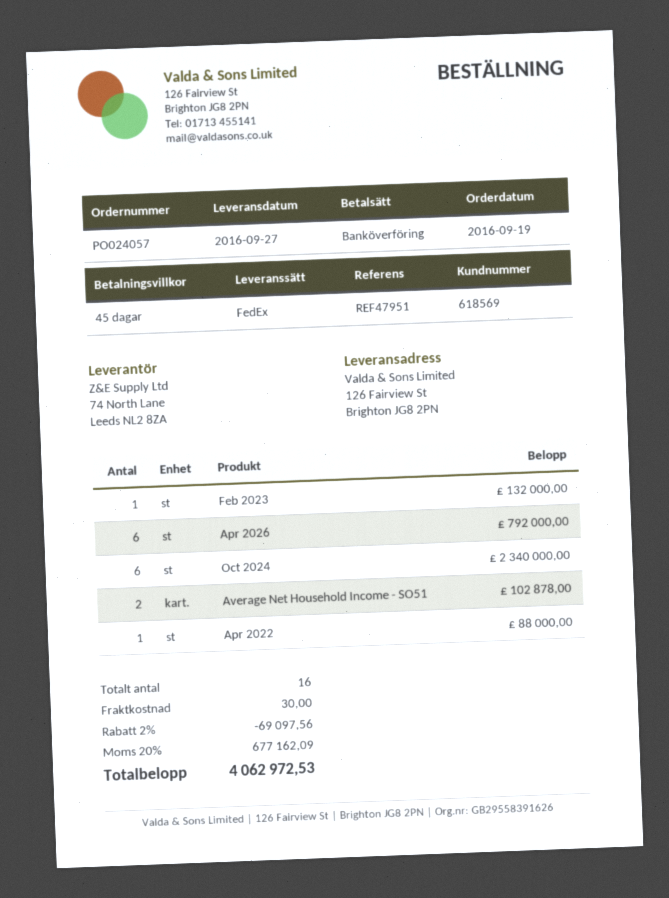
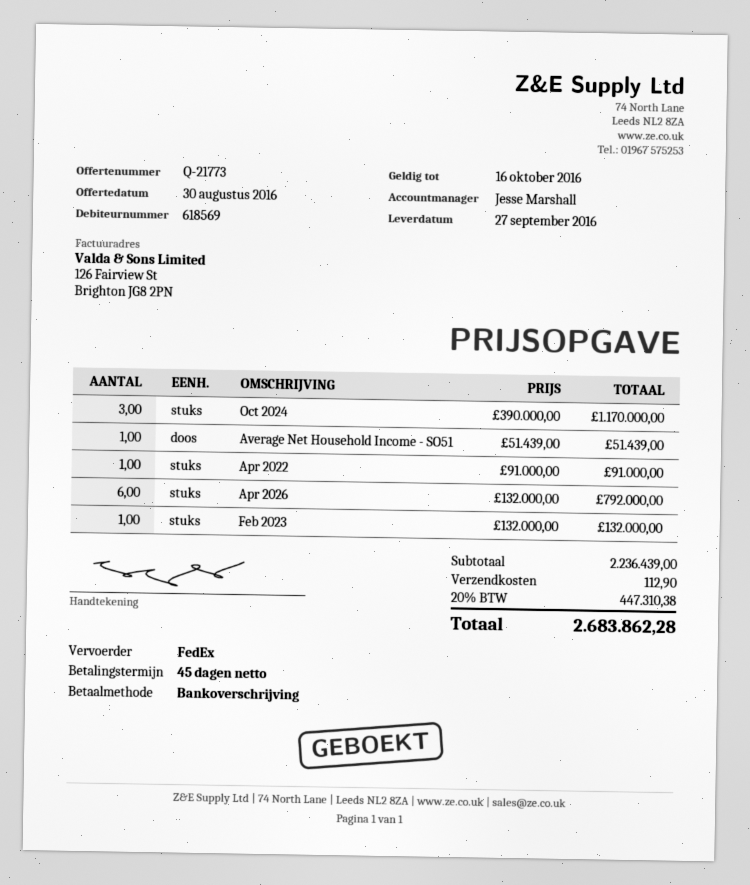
Oct 2024: 6 for 2340000.00 -> 3 for 1170000.00
Average Net Household Income - SO51: 2 for 102878.00 -> 1 for 51439.00
Apr 2022: 1 for 88000.00 -> 1 for 91000.00
discount: 2% = 69097.56 -> none
shipping: 30.00 -> 112.90
tax: 20% = 677162.09 -> 20% = 447310.38
total: 4062972.53 -> 2683862.28

